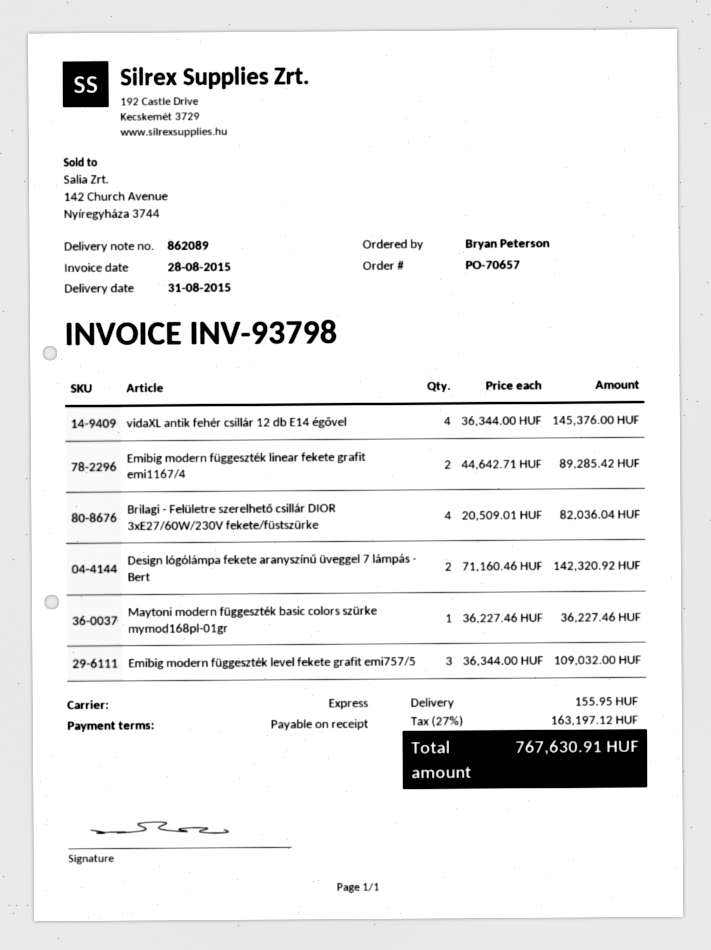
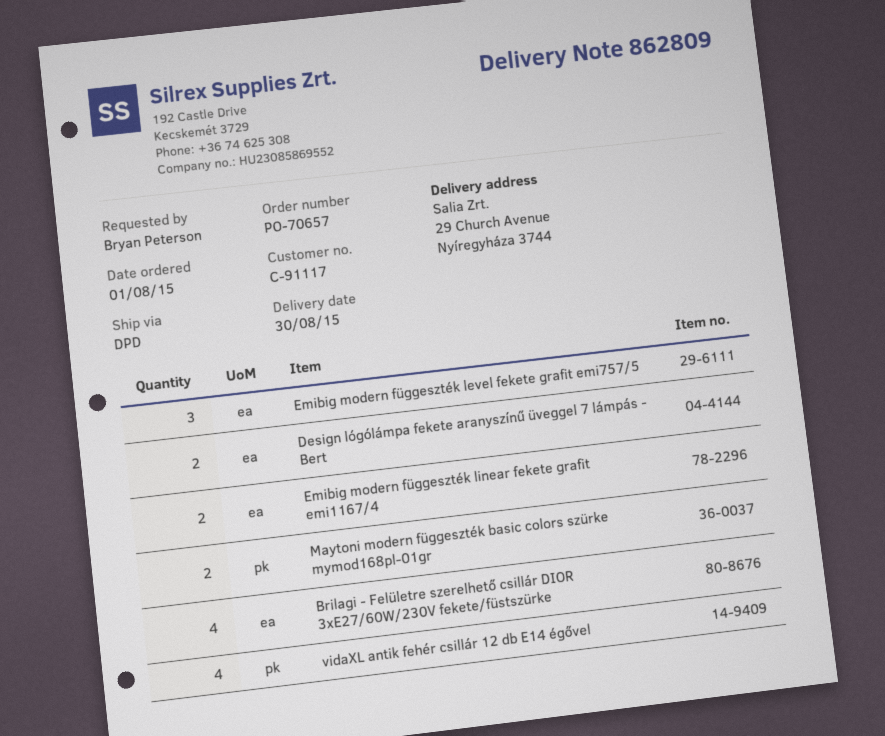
delivery note number: 862089 -> 862809
delivery date: 2015-08-31 -> 2015-08-30
shipping method: express -> DPD
Maytoni modern függeszték basic colors szürke mymod168pl-01gr: 1 -> 2

